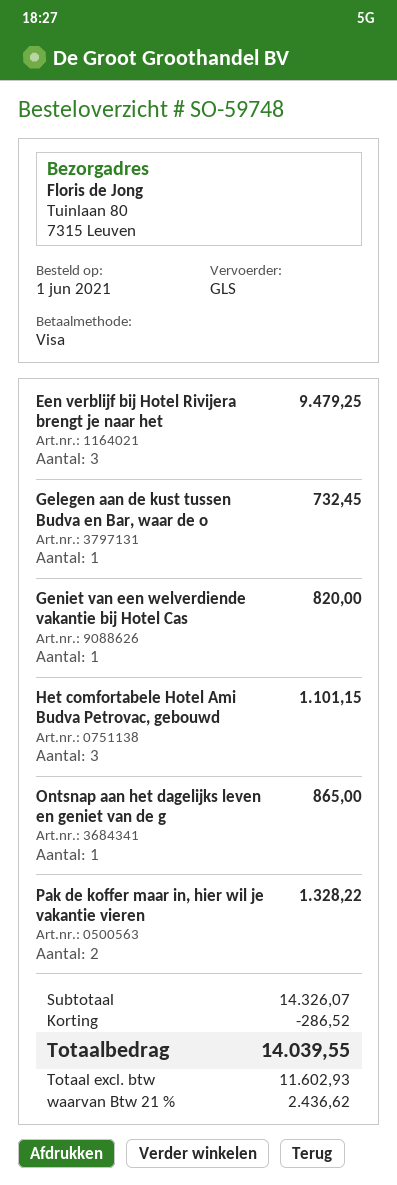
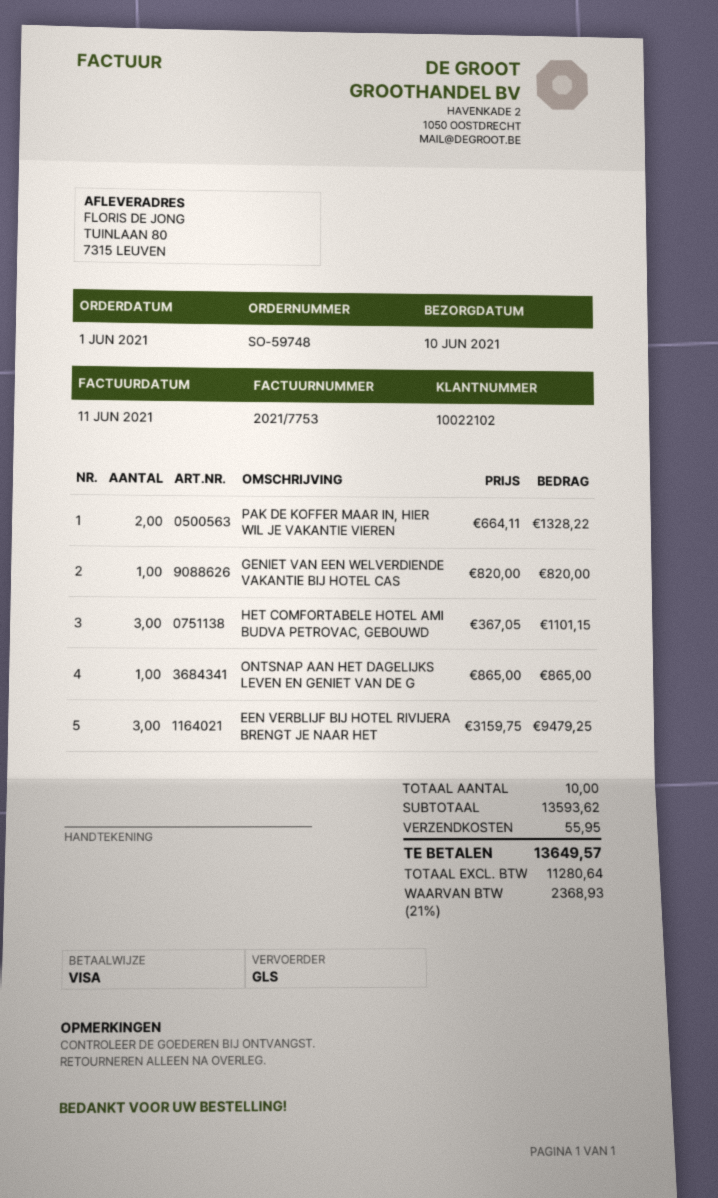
Gelegen aan de kust tussen Budva en Bar, waar de o: 1 for 732.45 -> none
subtotal: 14326.07 -> 13593.62
discount: 286.52 -> none
shipping: none -> 55.95
net: 11602.93 -> 11280.64
tax: 21% = 2436.62 -> 21% = 2368.93
total: 14039.55 -> 13649.57

